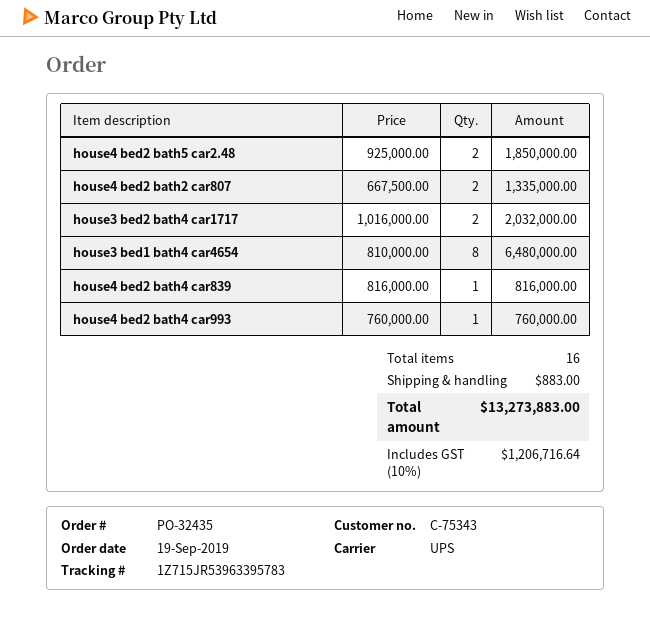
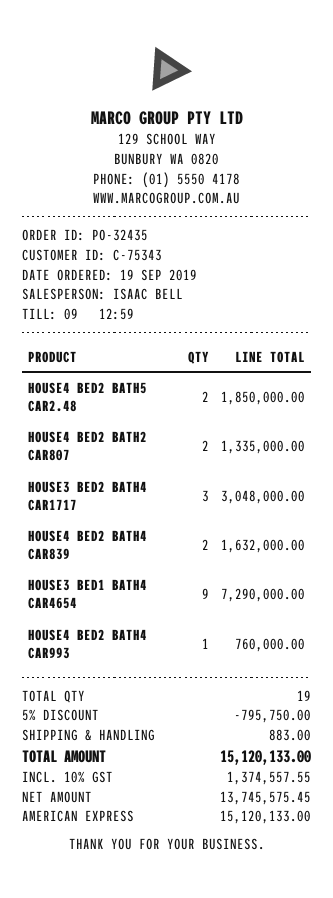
house3 bed2 bath4 car1717: 2 for 2032000.00 -> 3 for 3048000.00
house3 bed1 bath4 car4654: 8 for 6480000.00 -> 9 for 7290000.00
house4 bed2 bath4 car839: 1 for 816000.00 -> 2 for 1632000.00
total quantity: 16 -> 19
discount: none -> 5% = 795750.00
tax: 10% = 1206716.64 -> 10% = 1374557.55
total: 13273883.00 -> 15120133.00

